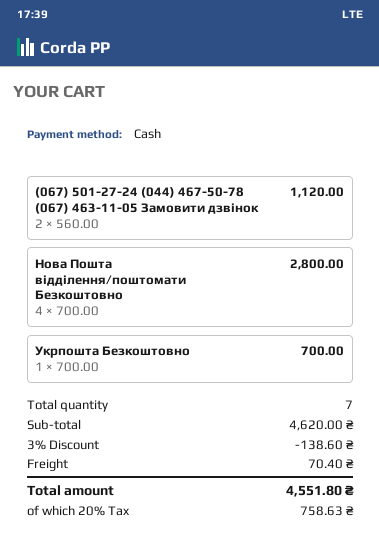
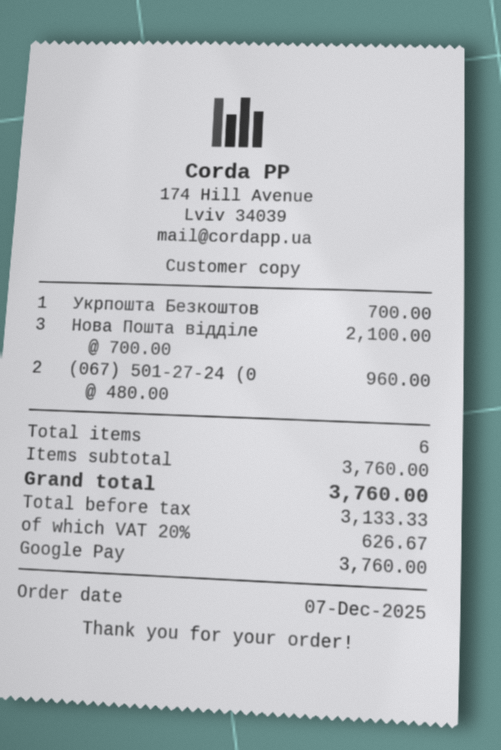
payment method: cash -> Google Pay
(067) 501-27-24 (044) 467-50-78 (067) 463-11-05 Замовити дзвінок: 2 x 560.00 = 1120.00 -> 2 x 480.00 = 960.00
Нова Пошта відділення/поштомати Безкоштовно: 4 x 700.00 = 2800.00 -> 3 x 700.00 = 2100.00
total quantity: 7 -> 6
subtotal: 4620.00 -> 3760.00
discount: 3% = 138.60 -> none
shipping: 70.40 -> none
tax: 20% = 758.63 -> 20% = 626.67
total: 4551.80 -> 3760.00

